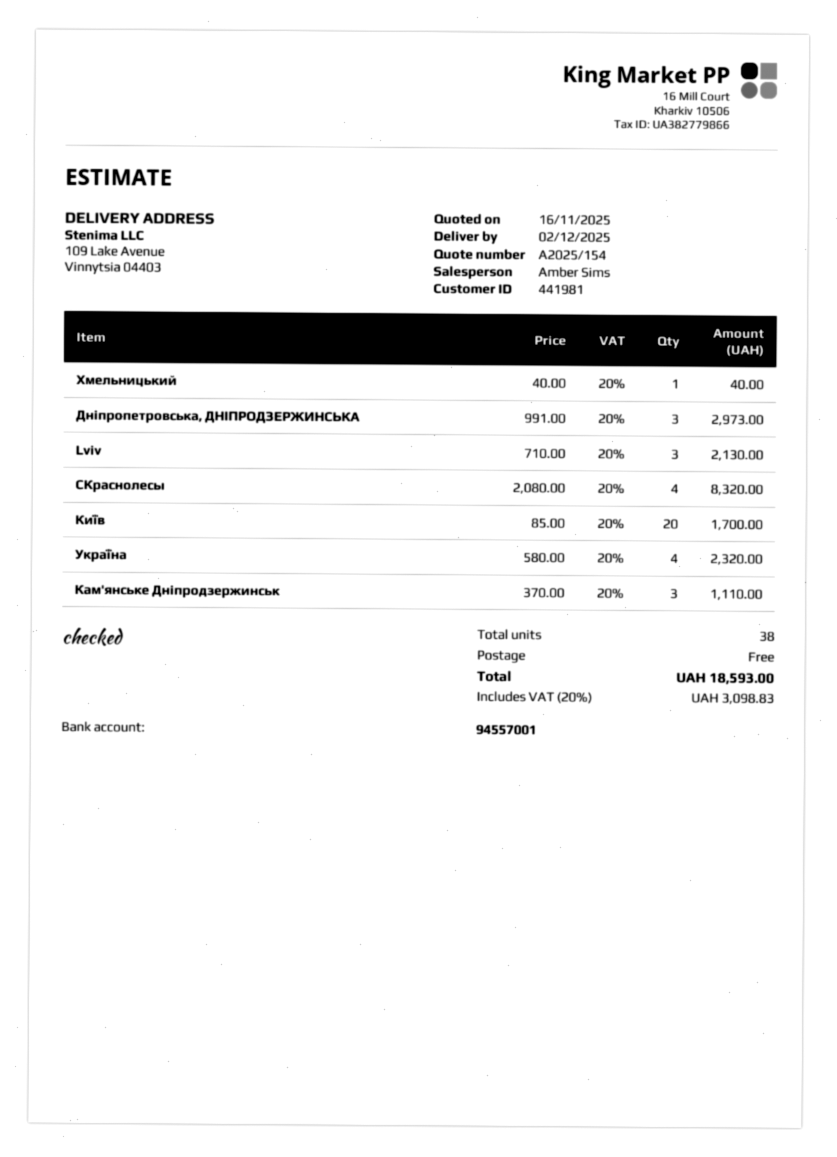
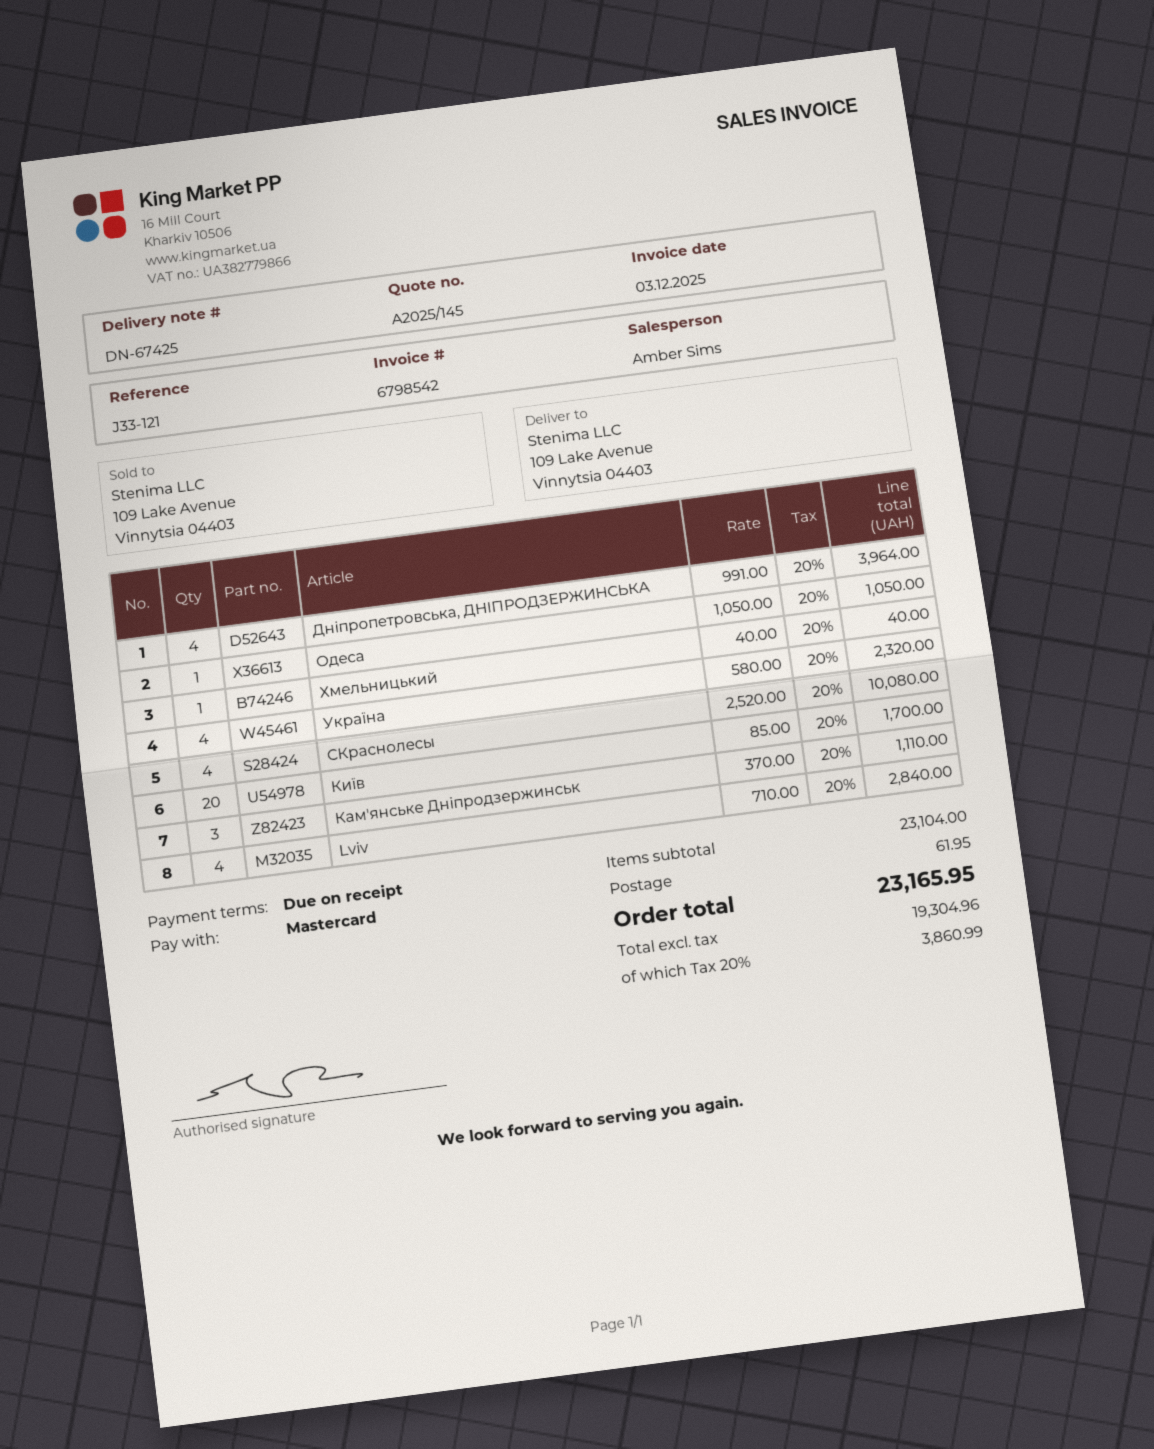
quote number: A2025/154 -> A2025/145
Дніпропетровська, ДНІПРОДЗЕРЖИНСЬКА: 3 x 991.00 = 2973.00 -> 4 x 991.00 = 3964.00
Lviv: 3 x 710.00 = 2130.00 -> 4 x 710.00 = 2840.00
СКраснолесы: 4 x 2080.00 = 8320.00 -> 4 x 2520.00 = 10080.00
Одеса: none -> 1 x 1050.00 = 1050.00
shipping: 0.00 -> 61.95
tax: 20% = 3098.83 -> 20% = 3860.99
total: 18593.00 -> 23165.95

